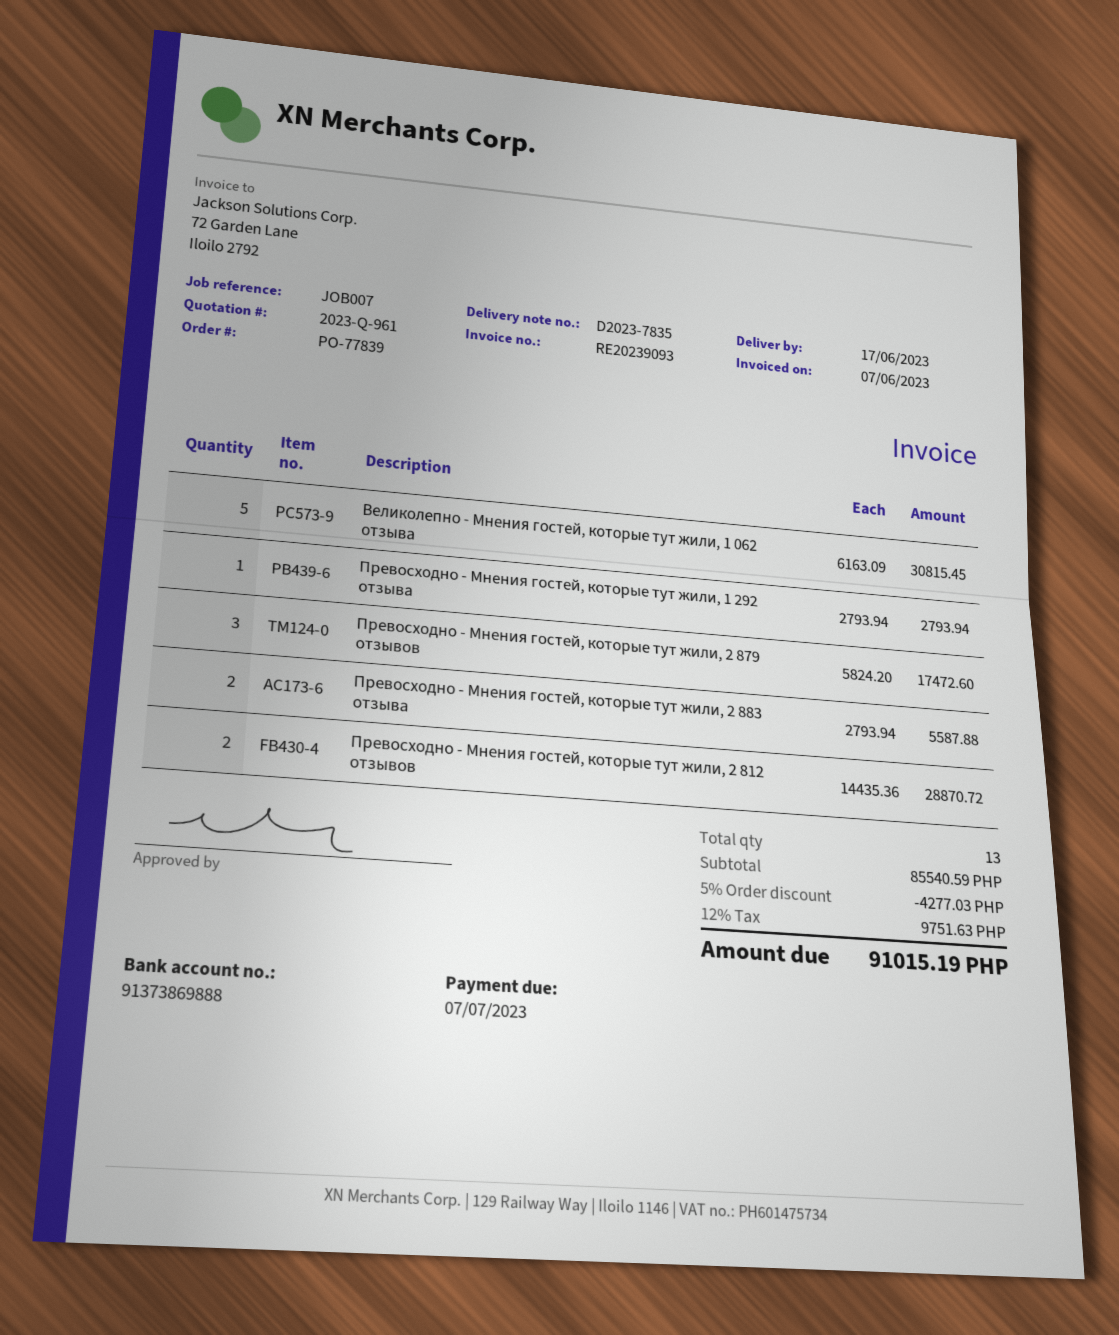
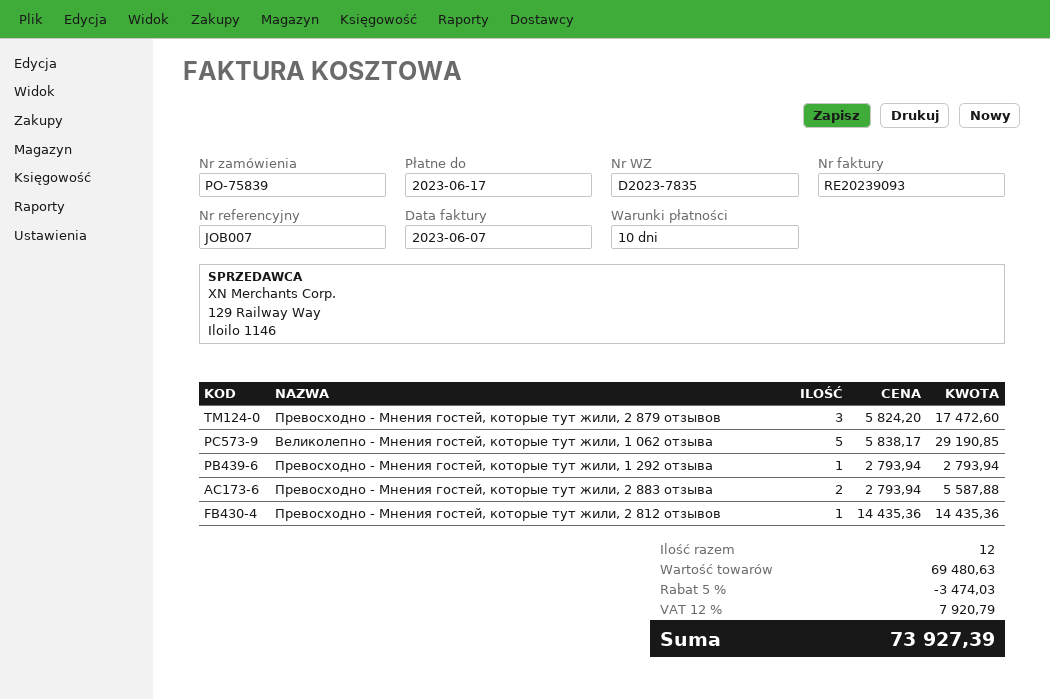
order number: PO-77839 -> PO-75839
due date: 2023-07-07 -> 2023-06-17
Великолепно - Мнения гостей, которые тут жили, 1 062 отзыва: 5 x 6163.09 = 30815.45 -> 5 x 5838.17 = 29190.85
Превосходно - Мнения гостей, которые тут жили, 2 812 отзывов: 2 x 14435.36 = 28870.72 -> 1 x 14435.36 = 14435.36
total quantity: 13 -> 12
subtotal: 85540.59 -> 69480.63
discount: 5% = 4277.03 -> 5% = 3474.03
tax: 12% = 9751.63 -> 12% = 7920.79
total: 91015.19 -> 73927.39

